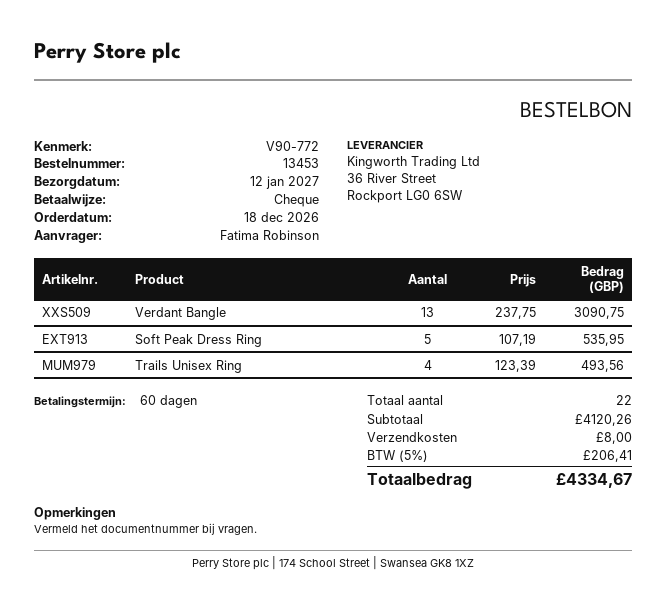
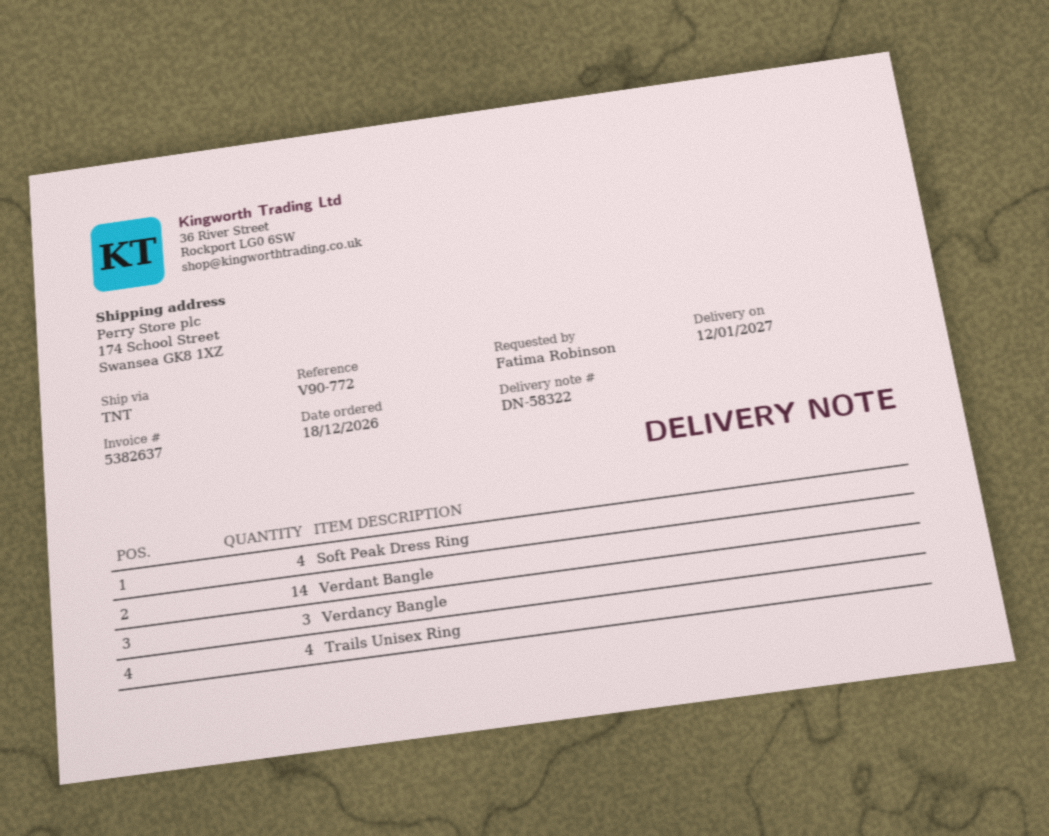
Verdant Bangle: 13 -> 14
Soft Peak Dress Ring: 5 -> 4
Verdancy Bangle: none -> 3

